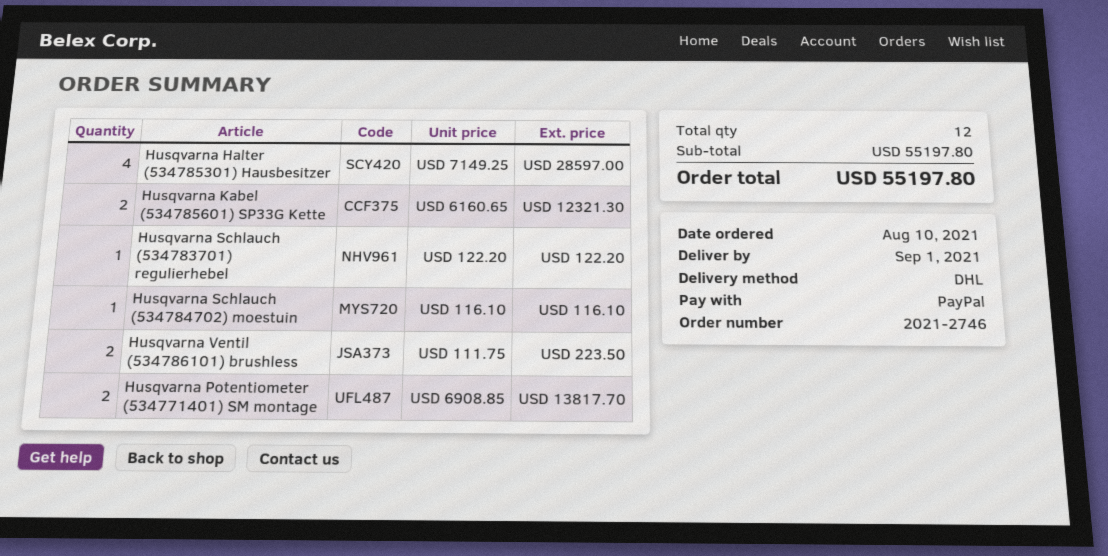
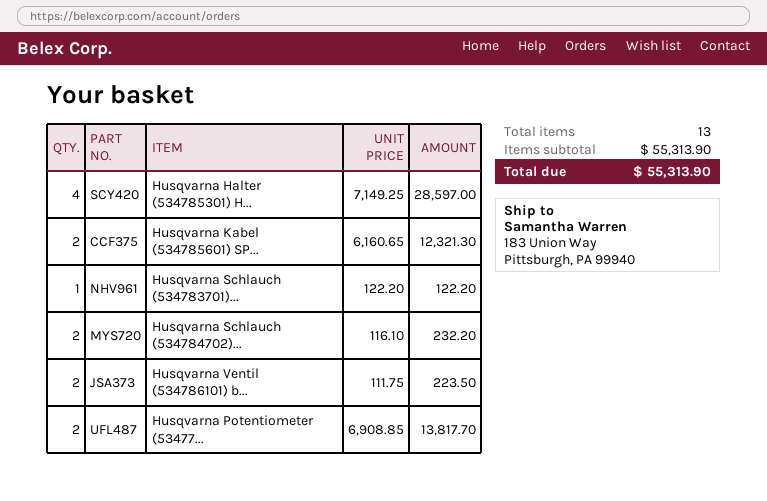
Husqvarna Schlauch (534784702) moestuin: 1 x 116.10 = 116.10 -> 2 x 116.10 = 232.20
total quantity: 12 -> 13
subtotal: 55197.80 -> 55313.90
total: 55197.80 -> 55313.90

